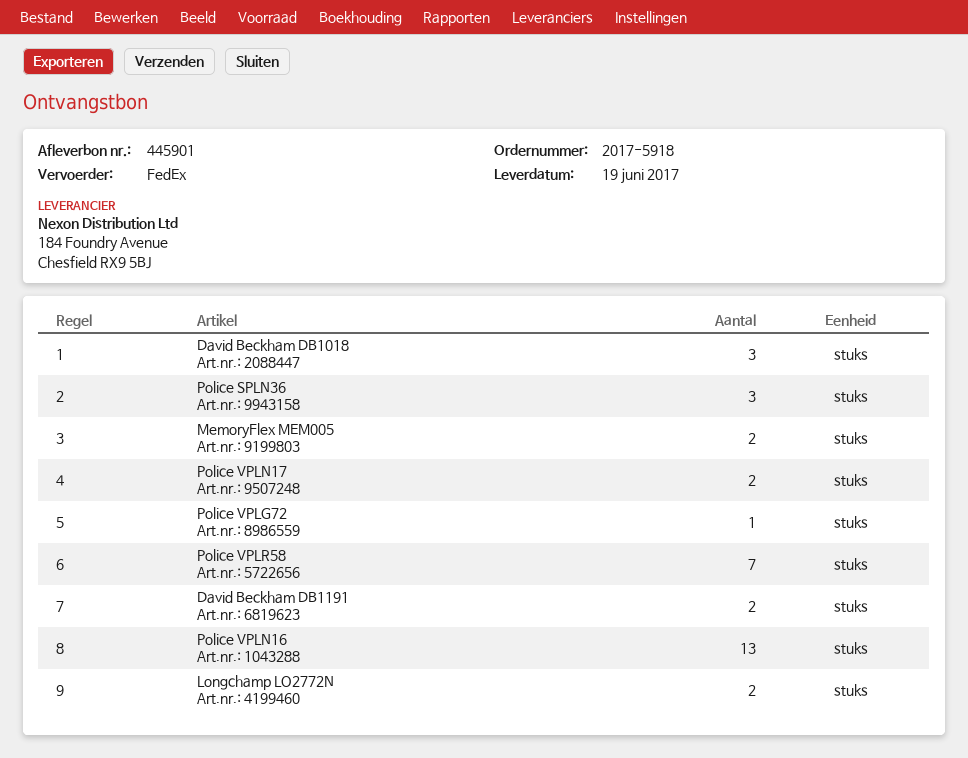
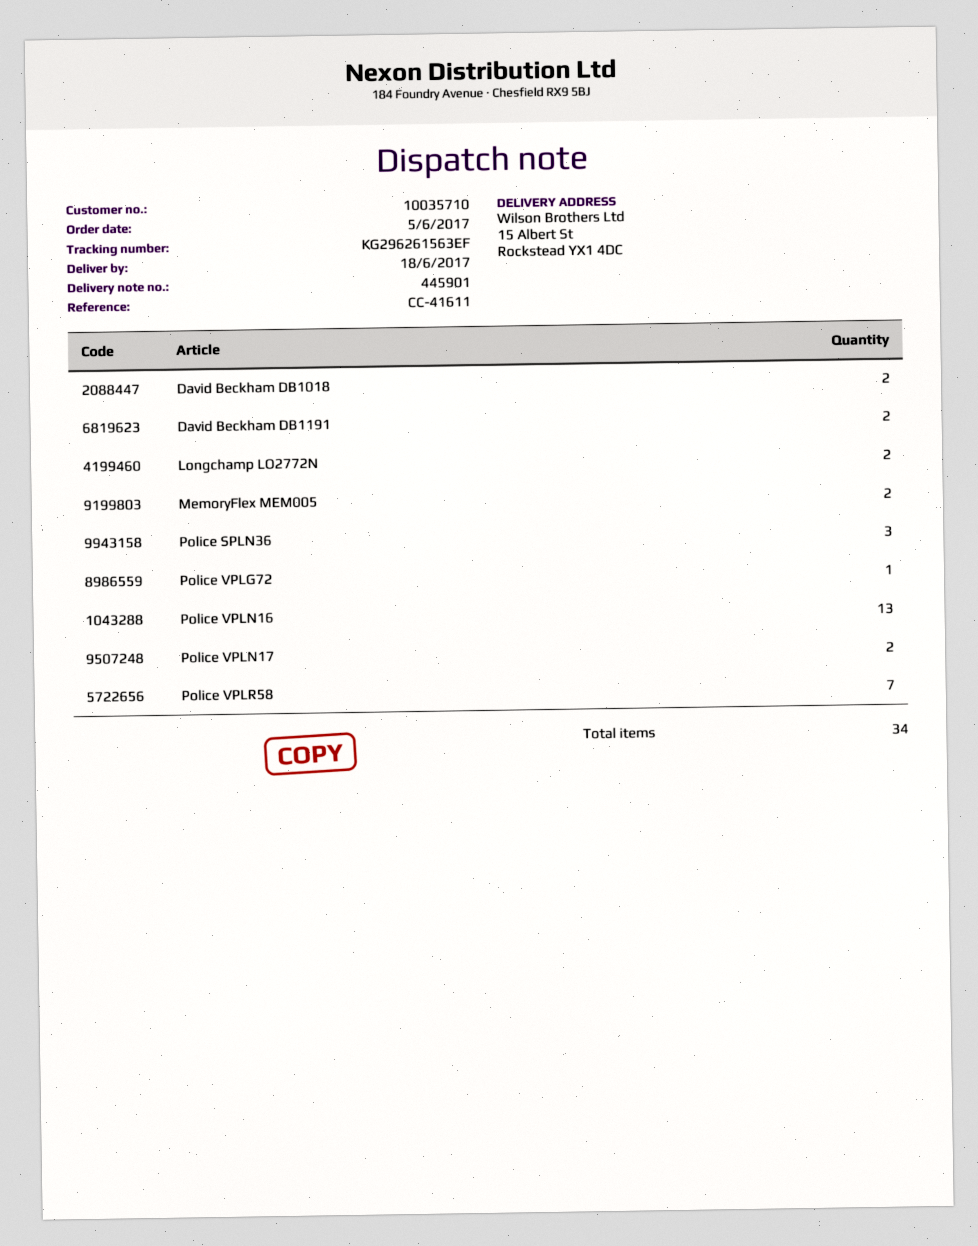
delivery date: 2017-06-19 -> 2017-06-18
David Beckham DB1018: 3 -> 2

